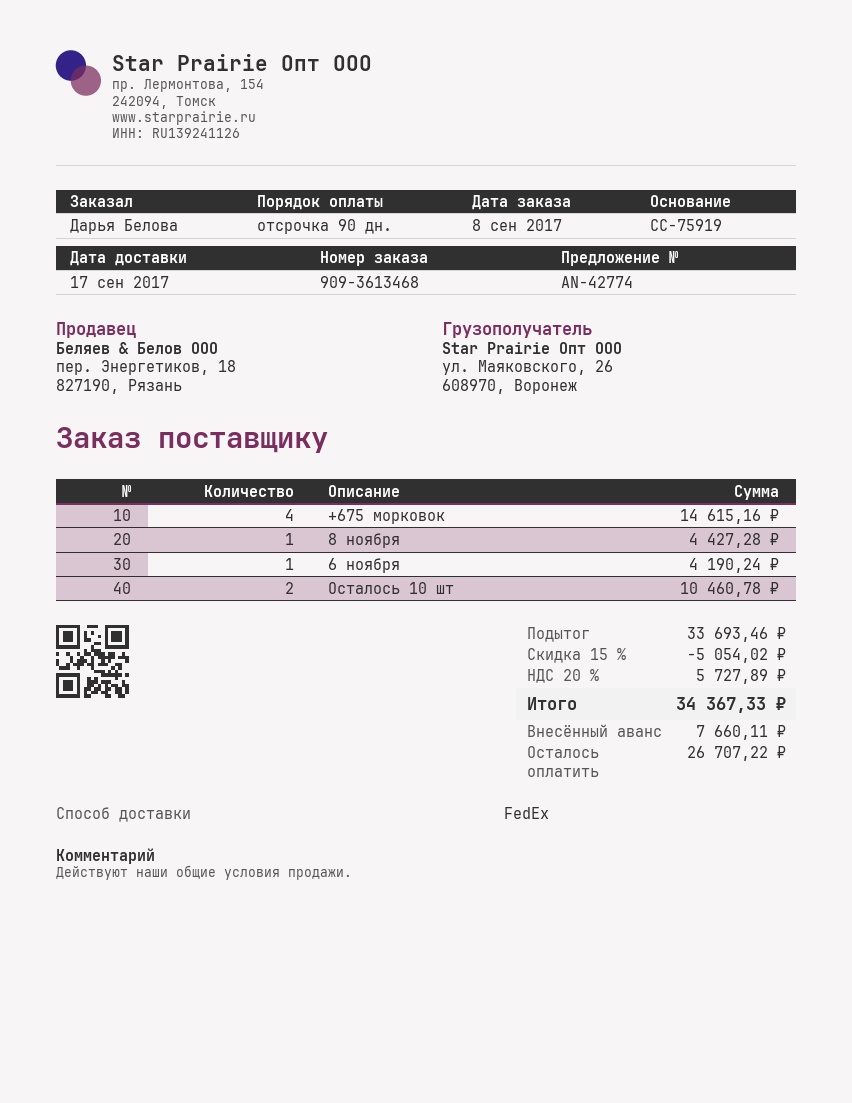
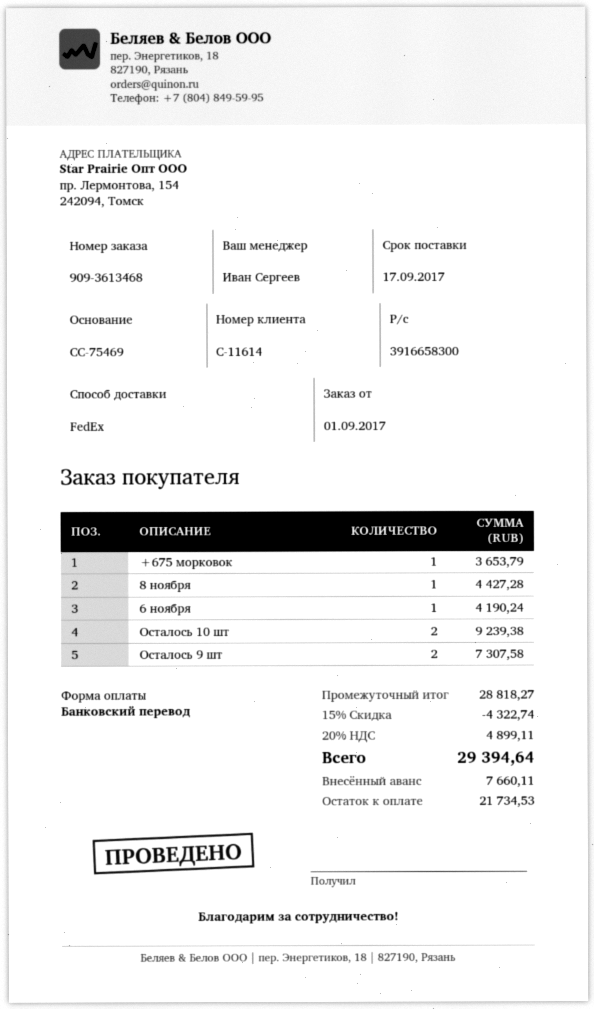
order date: 2017-09-08 -> 2017-09-01
reference: CC-75919 -> CC-75469
+675 морковок: 4 for 14615.16 -> 1 for 3653.79
Осталось 10 шт: 2 for 10460.78 -> 2 for 9239.38
Осталось 9 шт: none -> 2 for 7307.58
subtotal: 33693.46 -> 28818.27
discount: 15% = 5054.02 -> 15% = 4322.74
tax: 20% = 5727.89 -> 20% = 4899.11
total: 34367.33 -> 29394.64
balance: 26707.22 -> 21734.53

